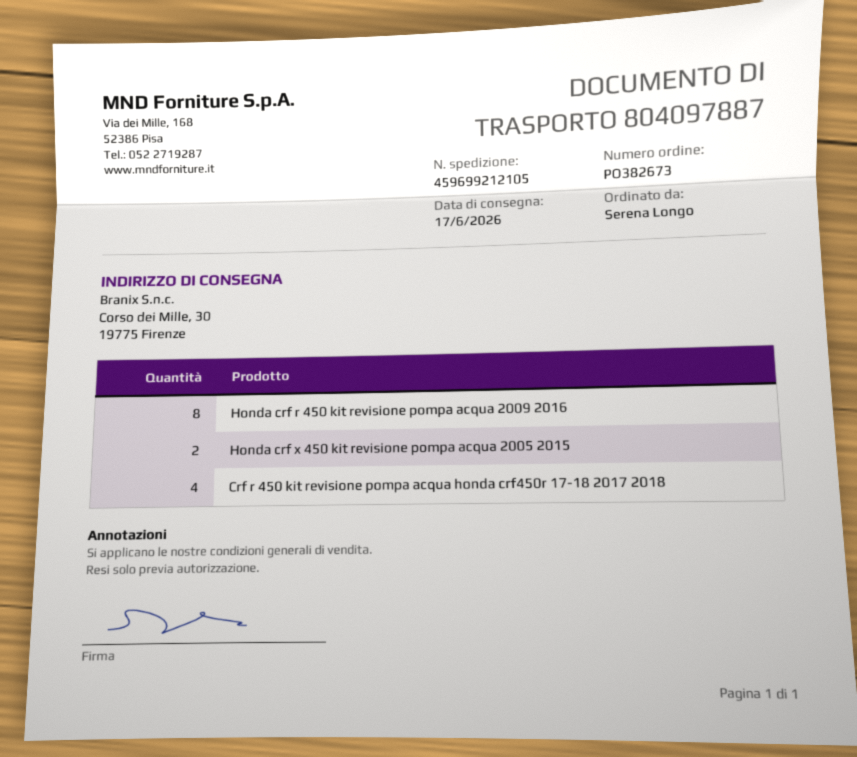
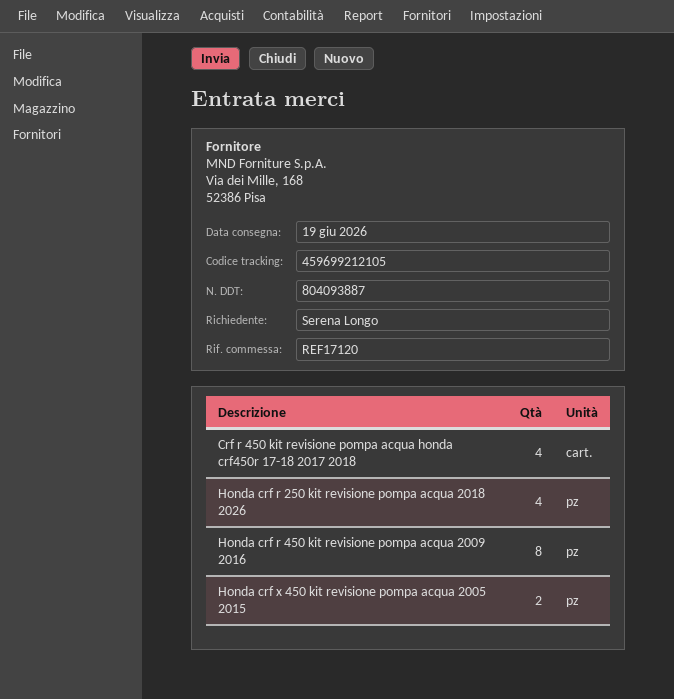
delivery note number: 804097887 -> 804093887
delivery date: 2026-06-17 -> 2026-06-19
Honda crf r 250 kit revisione pompa acqua 2018 2026: none -> 4

